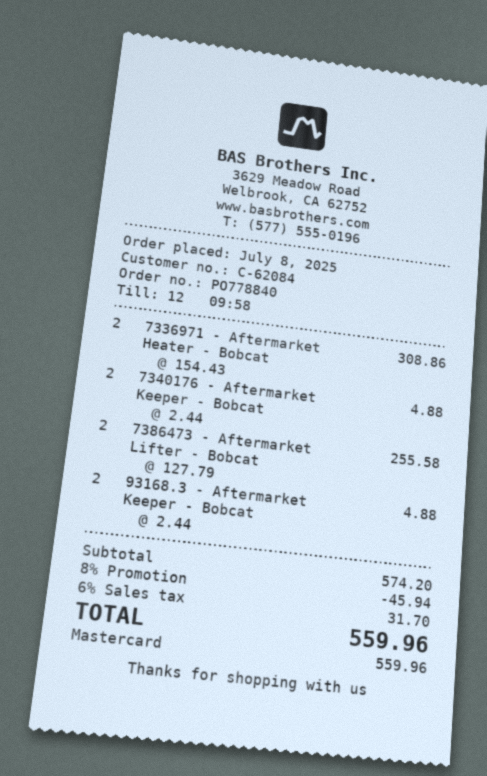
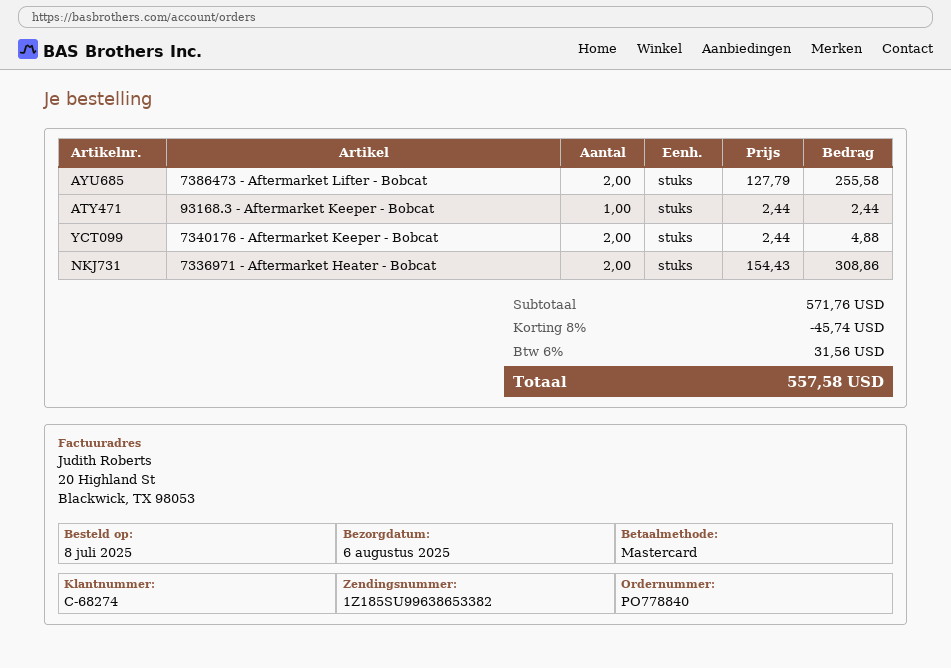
customer number: C-62084 -> C-68274
93168.3 - Aftermarket Keeper - Bobcat: 2 x 2.44 = 4.88 -> 1 x 2.44 = 2.44
subtotal: 574.20 -> 571.76
discount: 8% = 45.94 -> 8% = 45.74
tax: 6% = 31.70 -> 6% = 31.56
total: 559.96 -> 557.58

